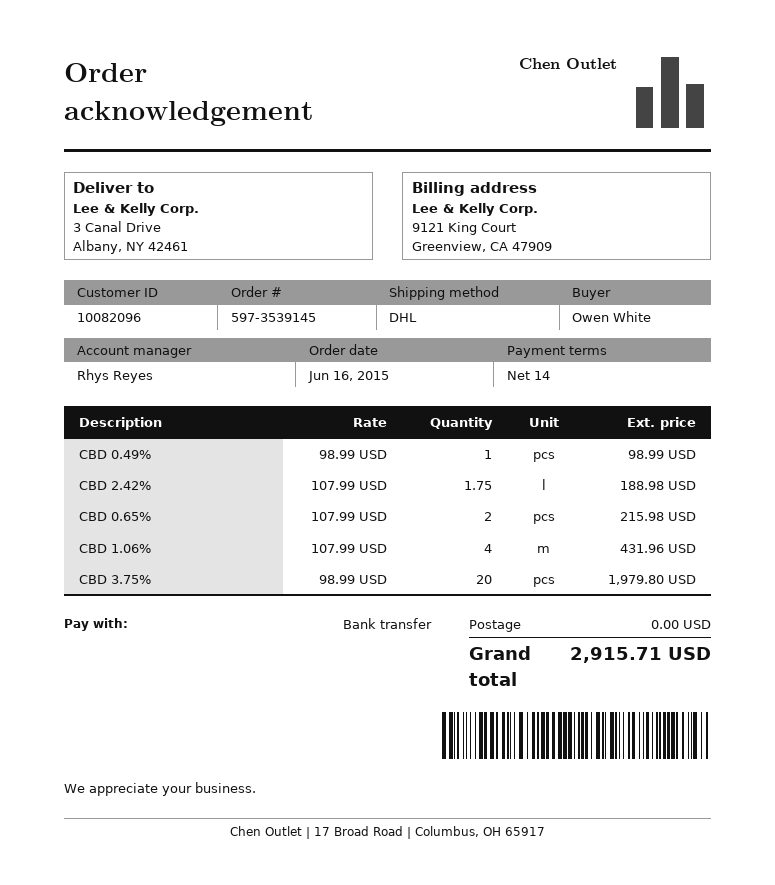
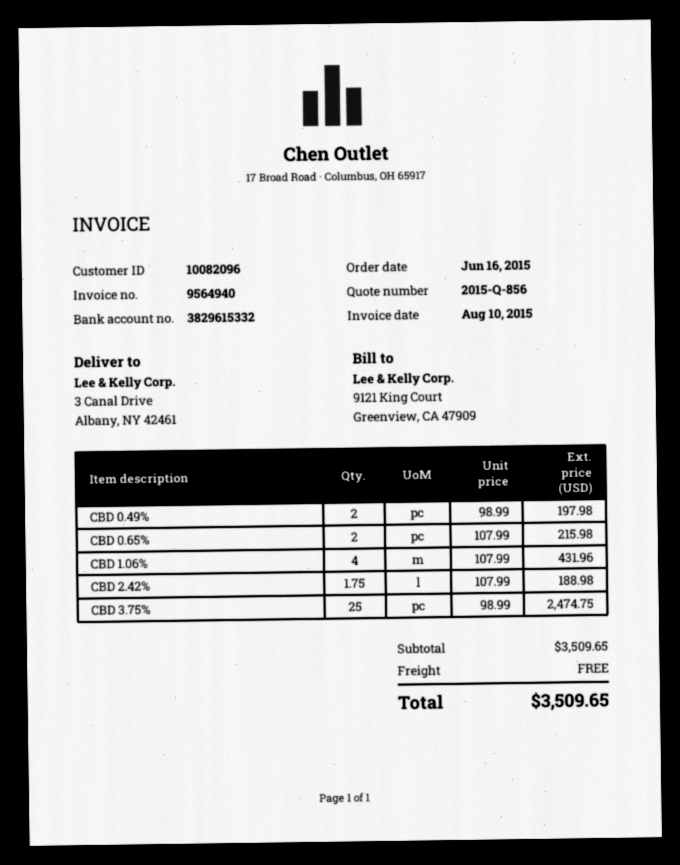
CBD 0.49%: 1 x 98.99 = 98.99 -> 2 x 98.99 = 197.98
CBD 3.75%: 20 x 98.99 = 1979.80 -> 25 x 98.99 = 2474.75
total: 2915.71 -> 3509.65

